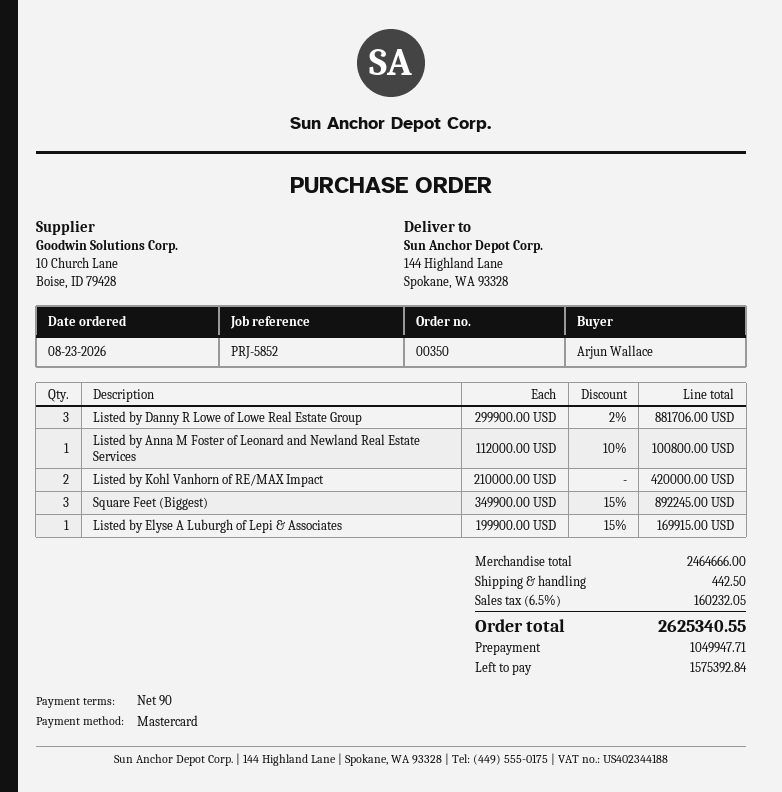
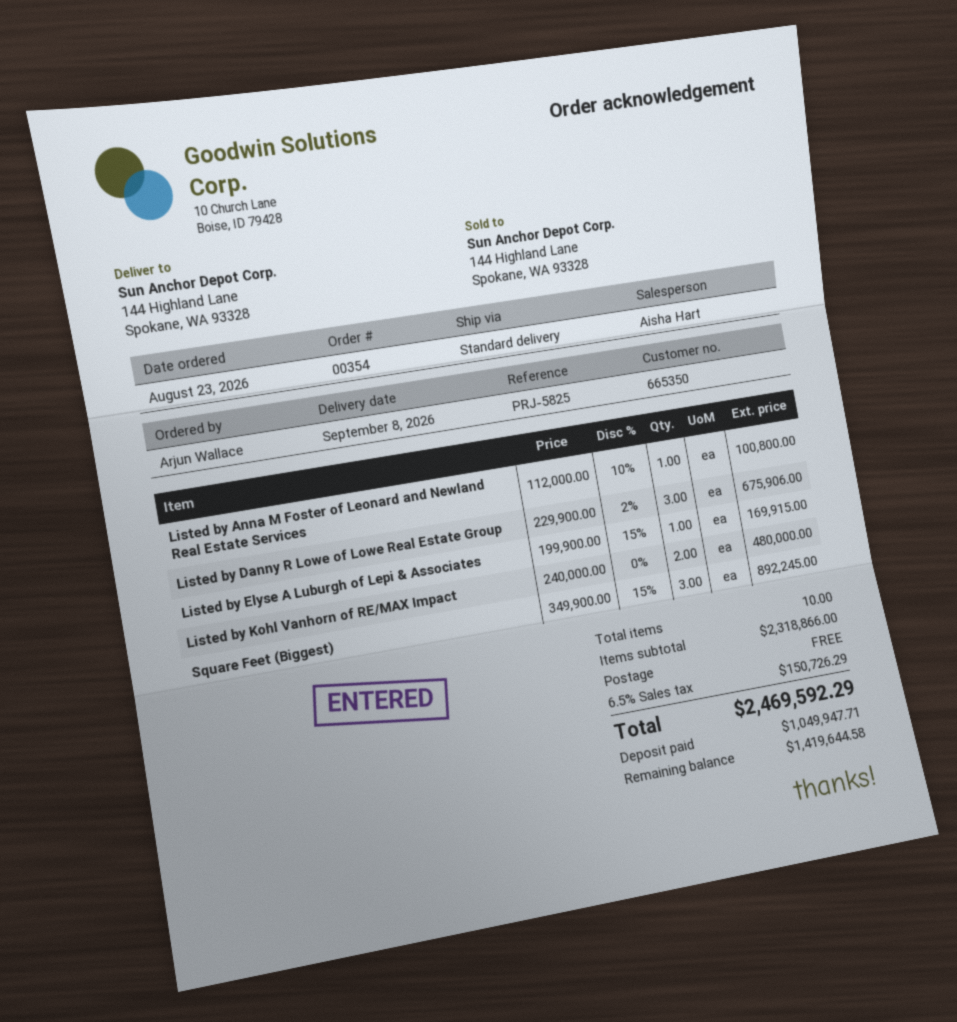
order number: 00350 -> 00354
reference: PRJ-5852 -> PRJ-5825
Listed by Danny R Lowe of Lowe Real Estate Group: 3 x 299900.00 - 2% = 881706.00 -> 3 x 229900.00 - 2% = 675906.00
Listed by Kohl Vanhorn of RE/MAX Impact: 2 x 210000.00 = 420000.00 -> 2 x 240000.00 = 480000.00
subtotal: 2464666.00 -> 2318866.00
shipping: 442.50 -> 0.00
tax: 6.5% = 160232.05 -> 6.5% = 150726.29
total: 2625340.55 -> 2469592.29
balance: 1575392.84 -> 1419644.58

